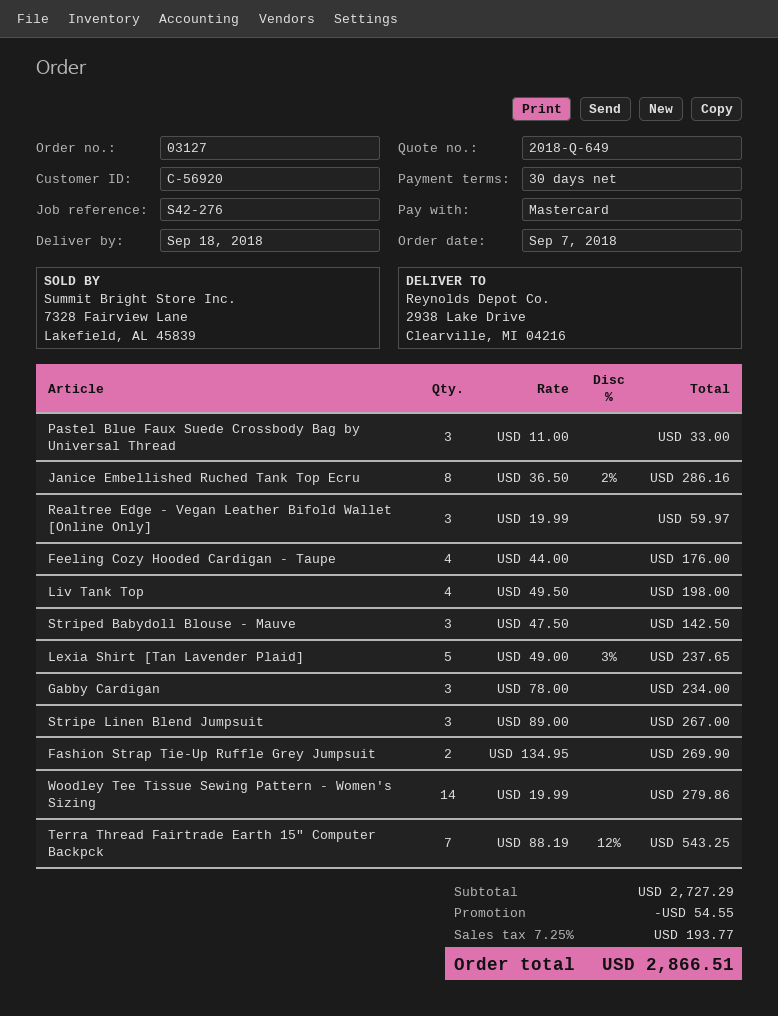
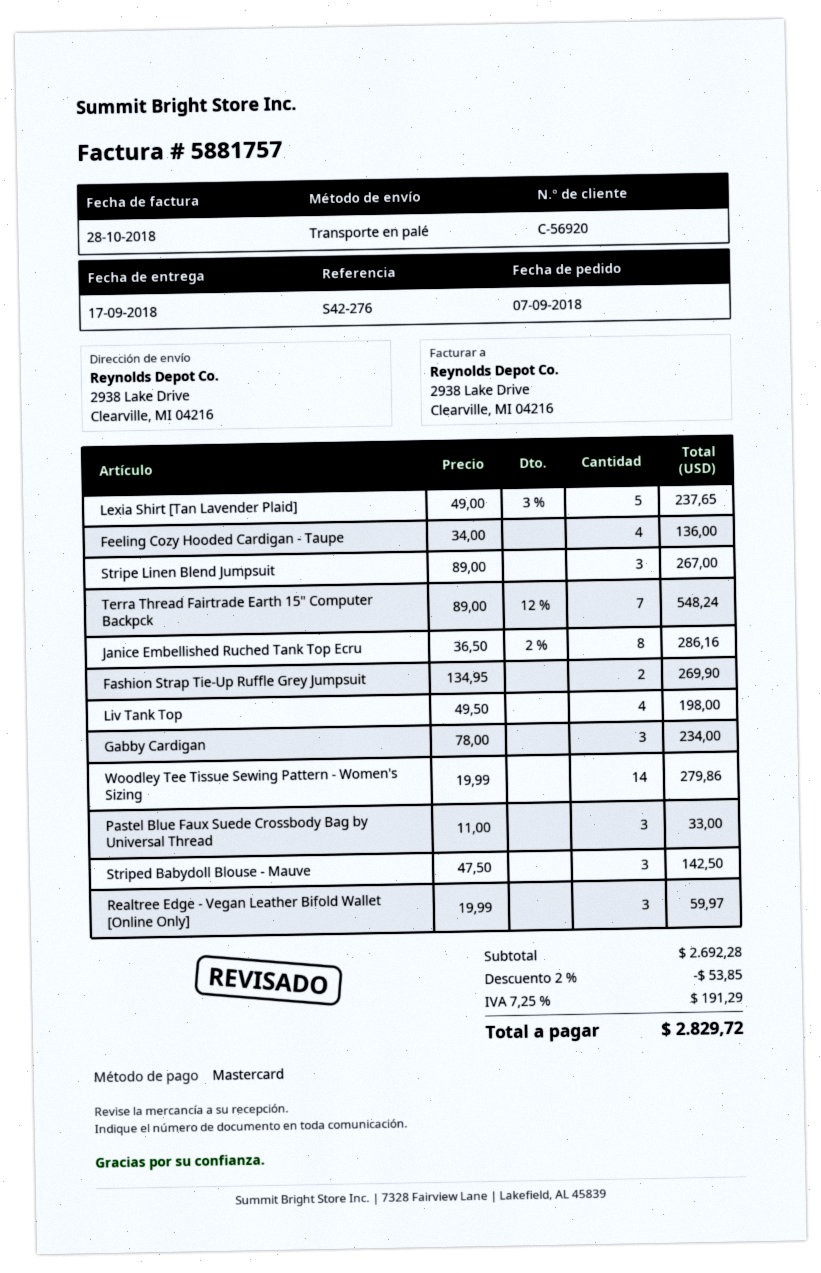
delivery date: 2018-09-18 -> 2018-09-17
Feeling Cozy Hooded Cardigan - Taupe: 4 x 44.00 = 176.00 -> 4 x 34.00 = 136.00
Terra Thread Fairtrade Earth 15" Computer Backpck: 7 x 88.19 - 12% = 543.25 -> 7 x 89.00 - 12% = 548.24
subtotal: 2727.29 -> 2692.28
discount: 54.55 -> 53.85
tax: 7.25% = 193.77 -> 7.25% = 191.29
total: 2866.51 -> 2829.72

